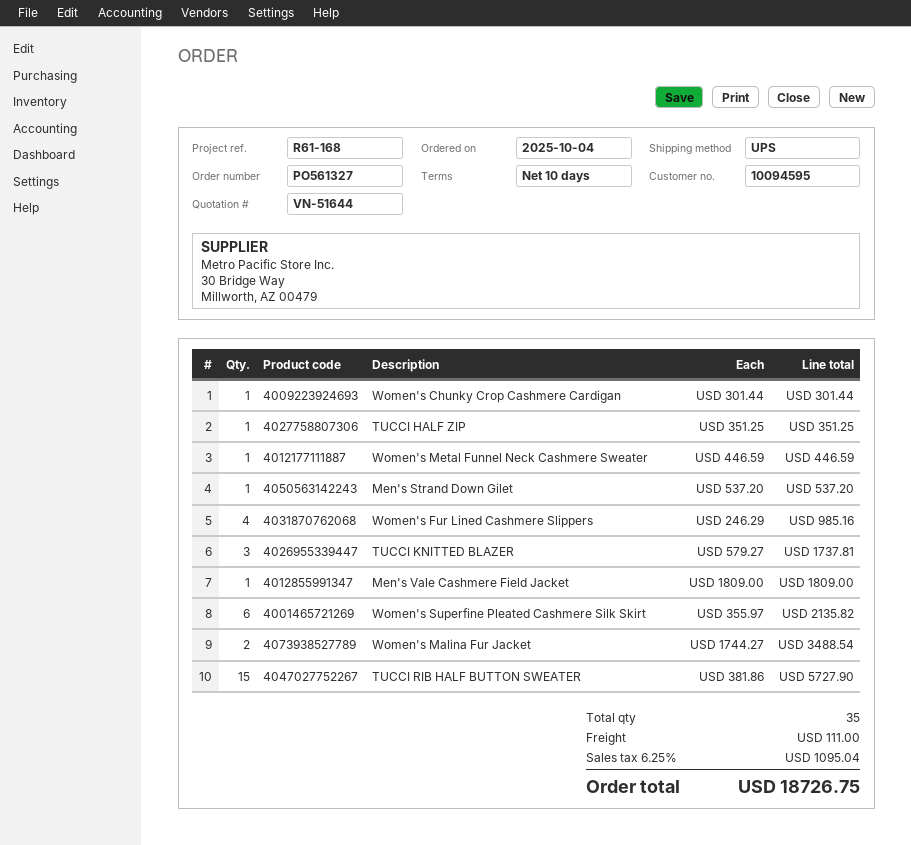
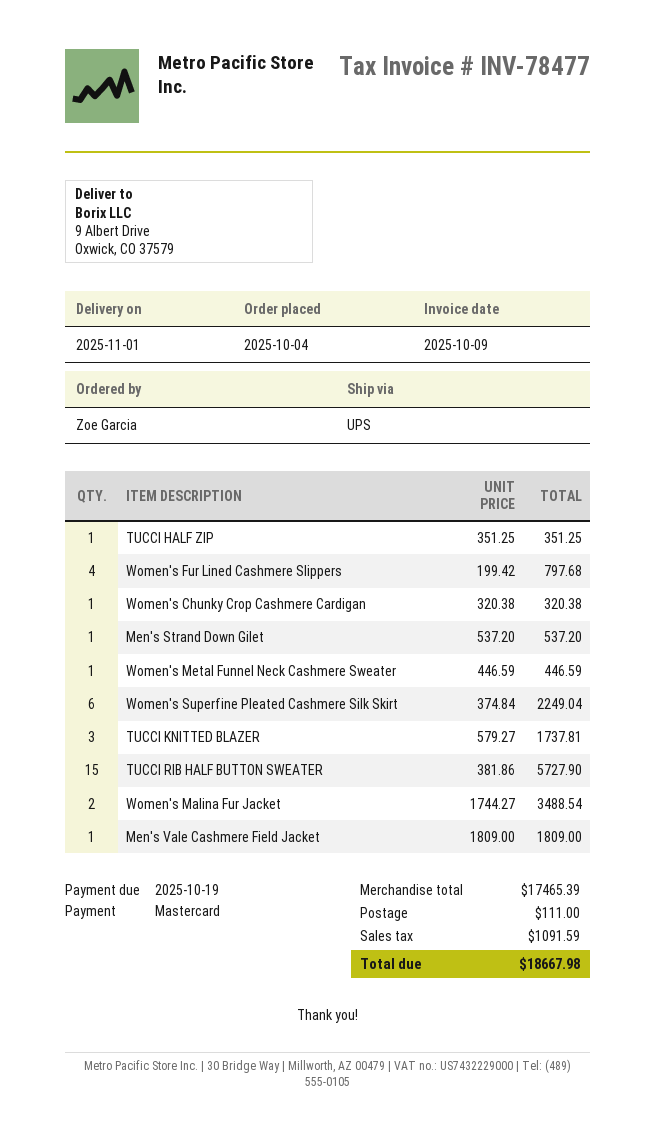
Women's Chunky Crop Cashmere Cardigan: 1 x 301.44 = 301.44 -> 1 x 320.38 = 320.38
Women's Fur Lined Cashmere Slippers: 4 x 246.29 = 985.16 -> 4 x 199.42 = 797.68
Women's Superfine Pleated Cashmere Silk Skirt: 6 x 355.97 = 2135.82 -> 6 x 374.84 = 2249.04
tax: 1095.04 -> 1091.59
total: 18726.75 -> 18667.98

